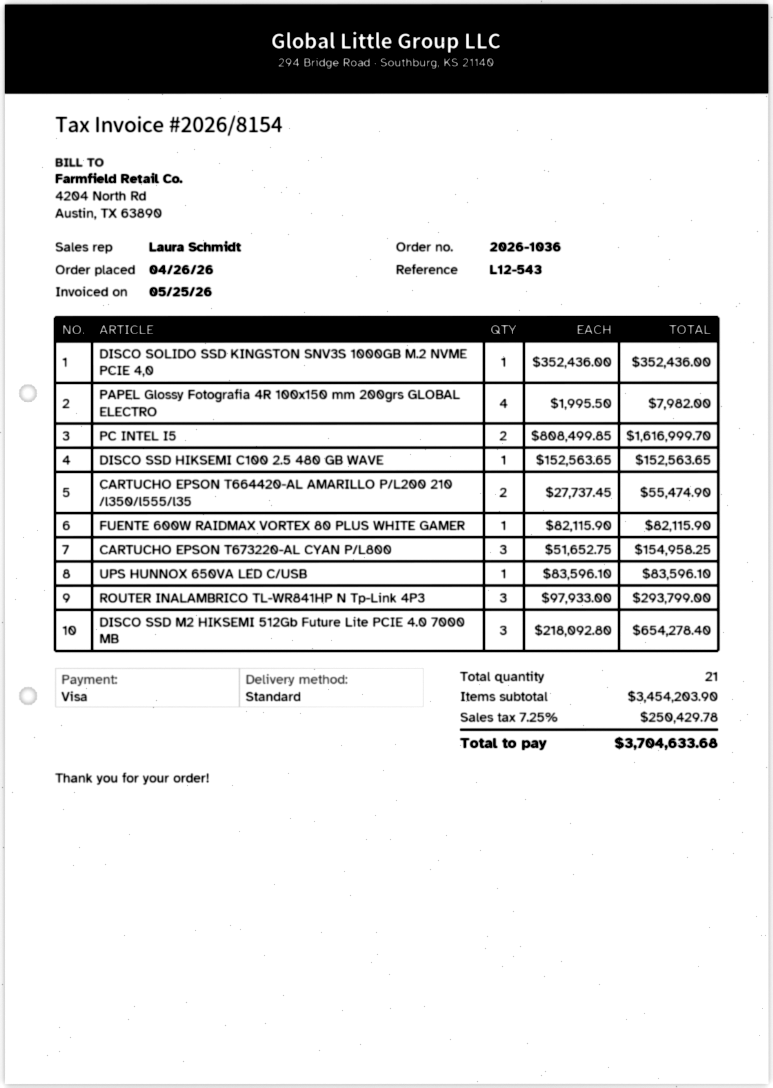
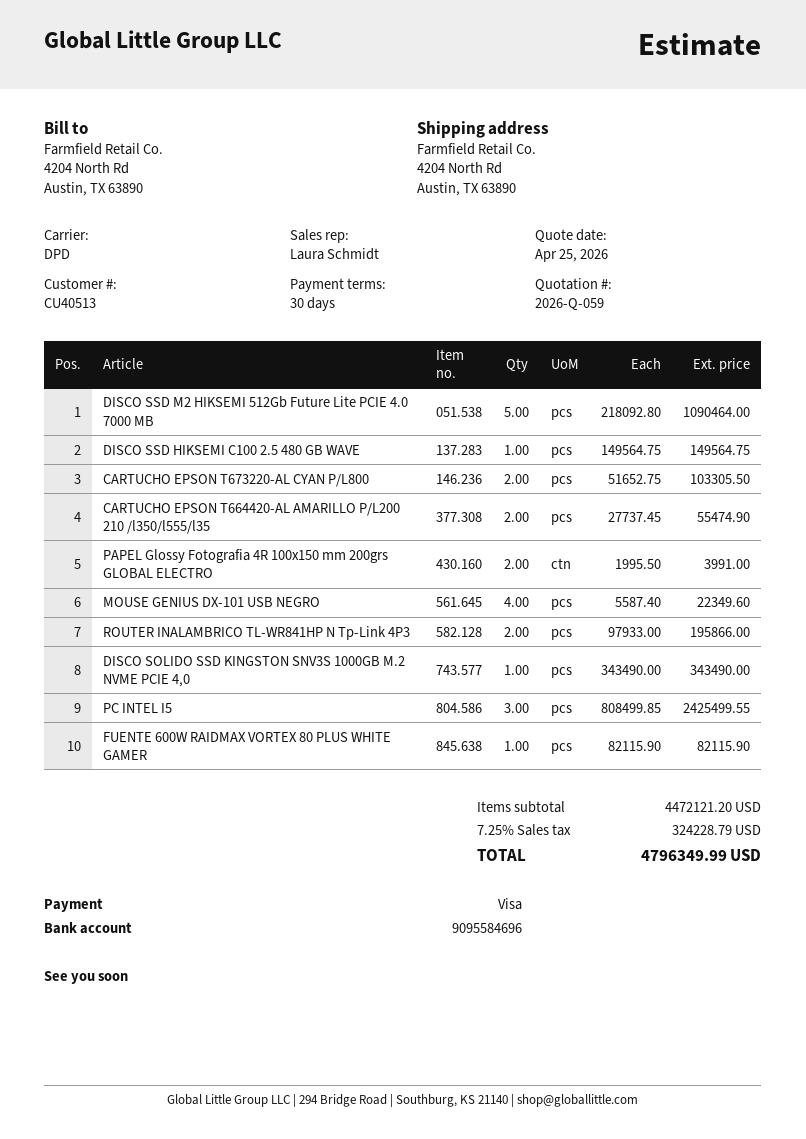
shipping method: standard -> DPD
DISCO SOLIDO SSD KINGSTON SNV3S 1000GB M.2 NVME PCIE 4,0: 1 x 352436.00 = 352436.00 -> 1 x 343490.00 = 343490.00
PAPEL Glossy Fotografia 4R 100x150 mm 200grs GLOBAL ELECTRO: 4 x 1995.50 = 7982.00 -> 2 x 1995.50 = 3991.00
PC INTEL I5: 2 x 808499.85 = 1616999.70 -> 3 x 808499.85 = 2425499.55
DISCO SSD HIKSEMI C100 2.5 480 GB WAVE: 1 x 152563.65 = 152563.65 -> 1 x 149564.75 = 149564.75
CARTUCHO EPSON T673220-AL CYAN P/L800: 3 x 51652.75 = 154958.25 -> 2 x 51652.75 = 103305.50
UPS HUNNOX 650VA LED C/USB: 1 x 83596.10 = 83596.10 -> none
ROUTER INALAMBRICO TL-WR841HP N Tp-Link 4P3: 3 x 97933.00 = 293799.00 -> 2 x 97933.00 = 195866.00
DISCO SSD M2 HIKSEMI 512Gb Future Lite PCIE 4.0 7000 MB: 3 x 218092.80 = 654278.40 -> 5 x 218092.80 = 1090464.00
MOUSE GENIUS DX-101 USB NEGRO: none -> 4 x 5587.40 = 22349.60
subtotal: 3454203.90 -> 4472121.20
tax: 7.25% = 250429.78 -> 7.25% = 324228.79
total: 3704633.68 -> 4796349.99

